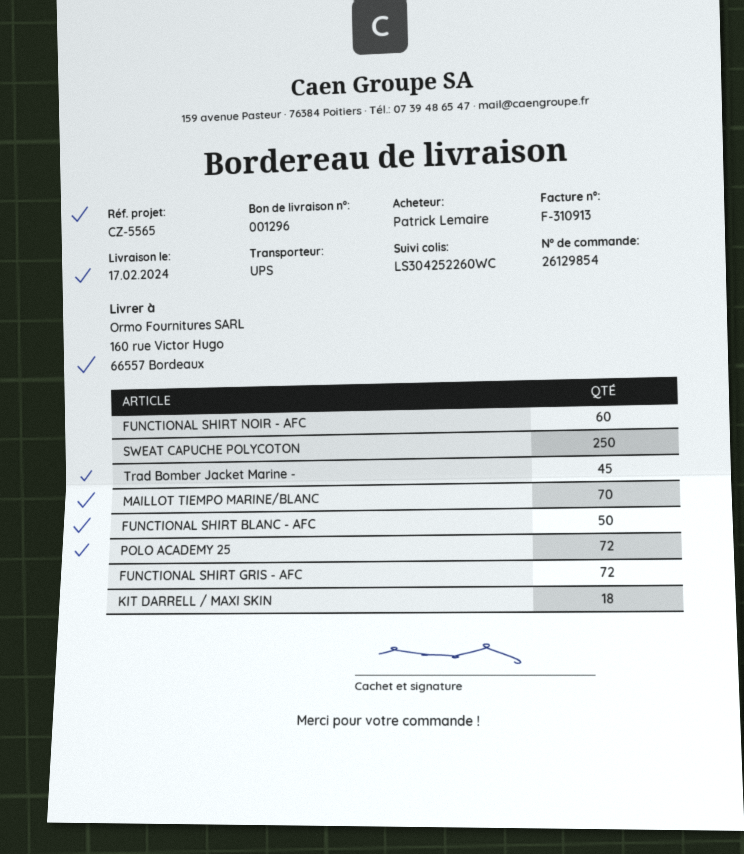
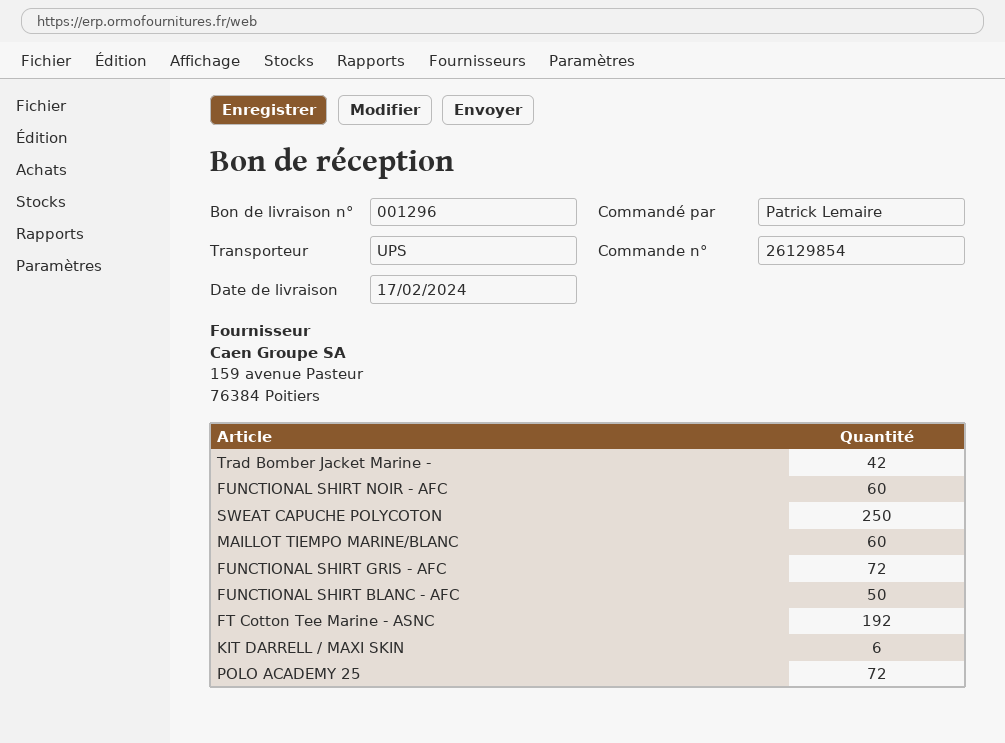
Trad Bomber Jacket Marine -: 45 -> 42
MAILLOT TIEMPO MARINE/BLANC: 70 -> 60
KIT DARRELL / MAXI SKIN: 18 -> 6
FT Cotton Tee Marine - ASNC: none -> 192

